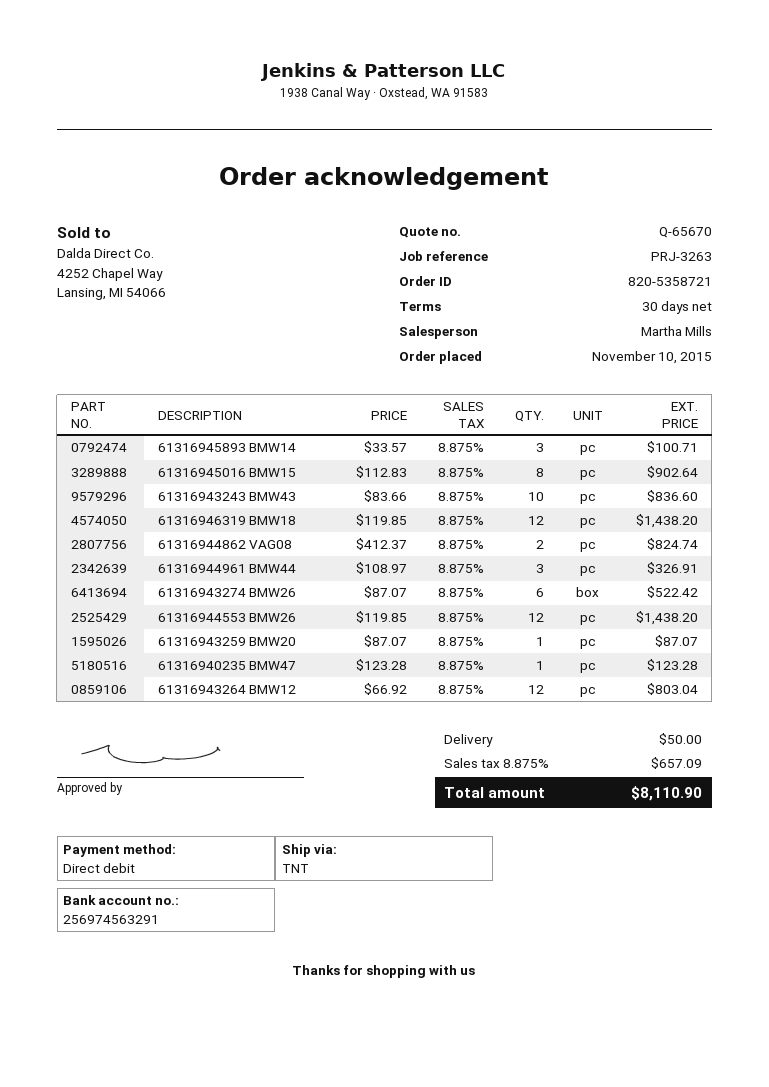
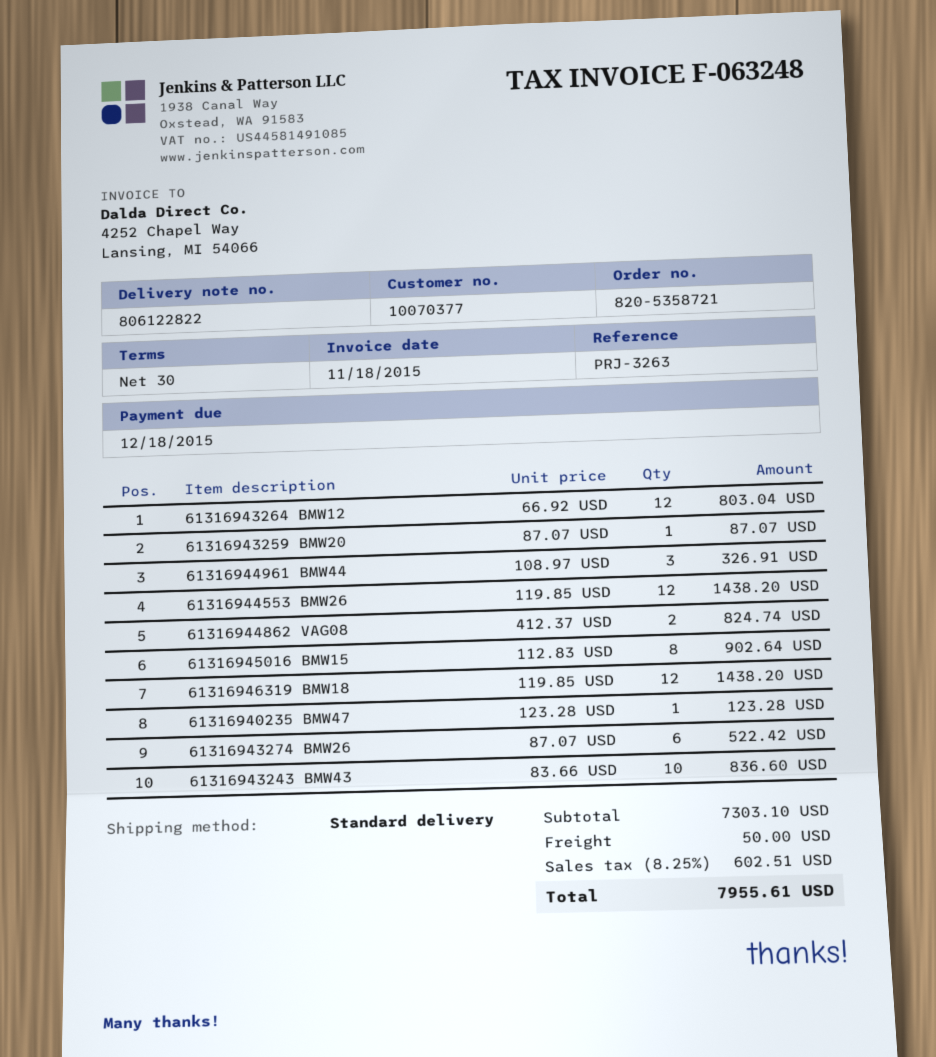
shipping method: TNT -> standard
61316945893 BMW14: 3 x 33.57 = 100.71 -> none
tax: 8.875% = 657.09 -> 8.25% = 602.51
total: 8110.90 -> 7955.61

